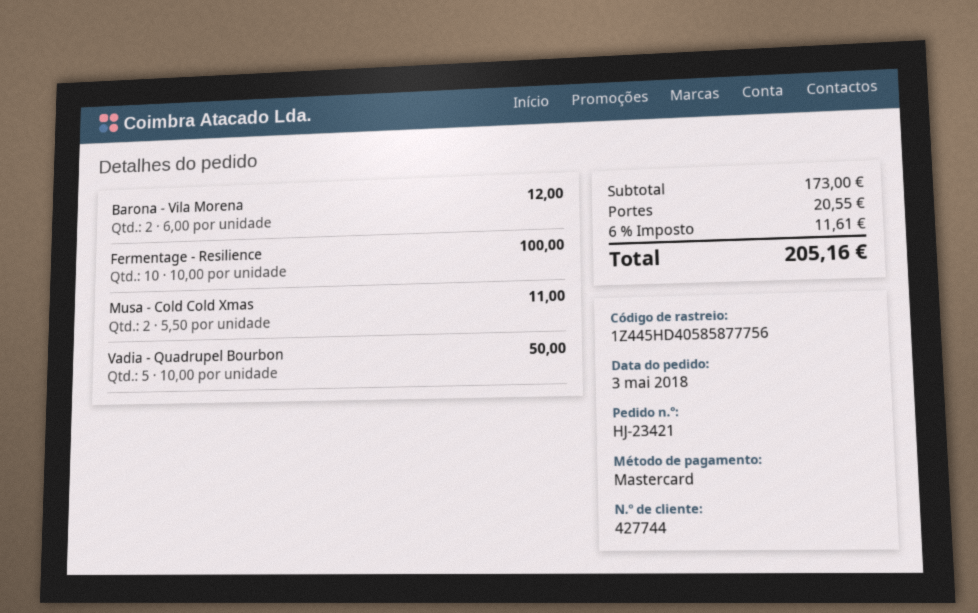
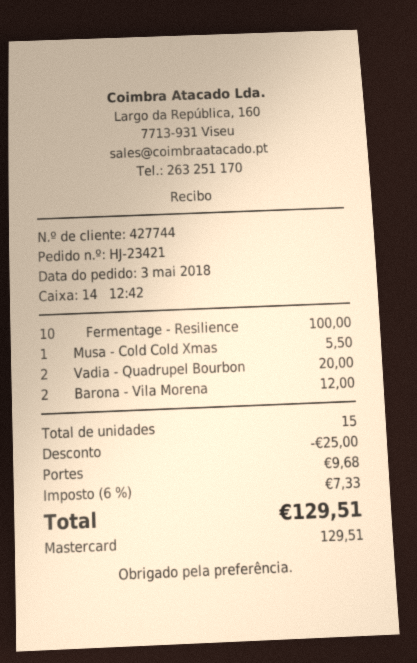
Musa - Cold Cold Xmas: 2 for 11.00 -> 1 for 5.50
Vadia - Quadrupel Bourbon: 5 for 50.00 -> 2 for 20.00
discount: none -> 25.00
shipping: 20.55 -> 9.68
tax: 6% = 11.61 -> 6% = 7.33
total: 205.16 -> 129.51

